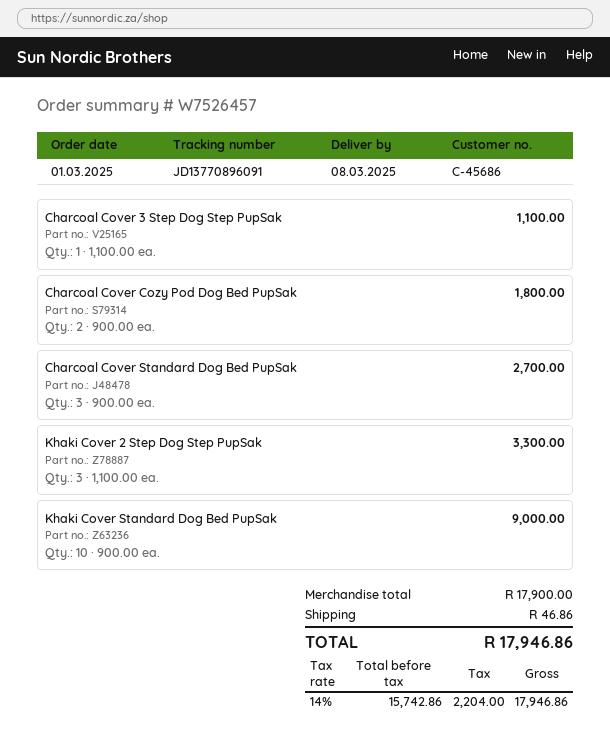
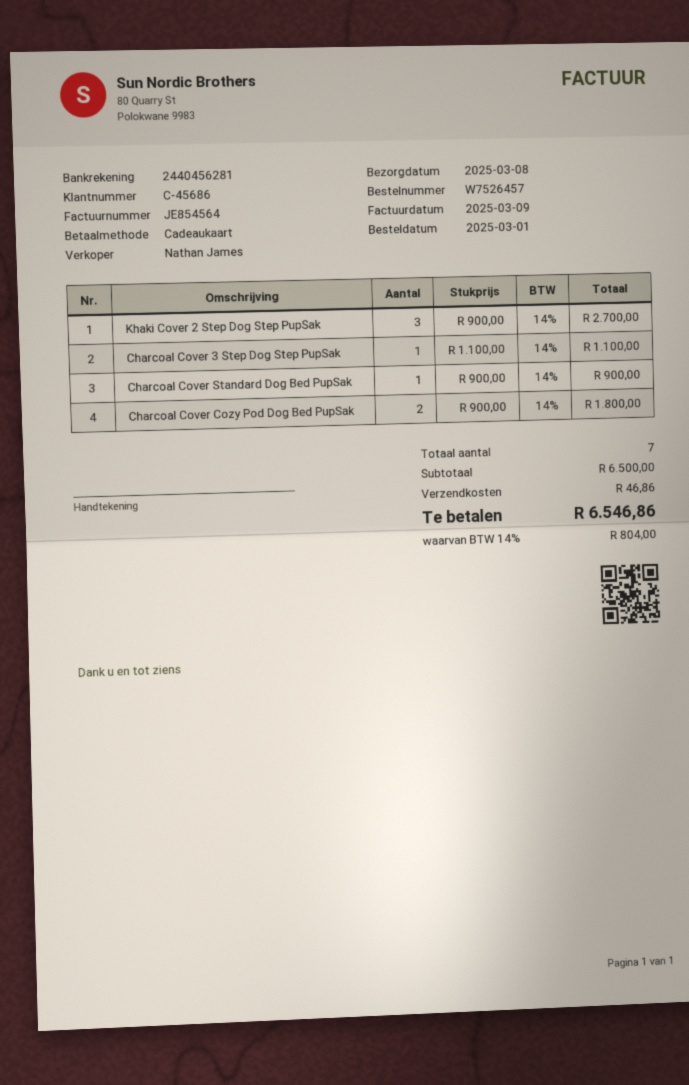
Charcoal Cover Standard Dog Bed PupSak: 3 x 900.00 = 2700.00 -> 1 x 900.00 = 900.00
Khaki Cover 2 Step Dog Step PupSak: 3 x 1100.00 = 3300.00 -> 3 x 900.00 = 2700.00
Khaki Cover Standard Dog Bed PupSak: 10 x 900.00 = 9000.00 -> none
subtotal: 17900.00 -> 6500.00
tax: 14% = 2204.00 -> 14% = 804.00
total: 17946.86 -> 6546.86

